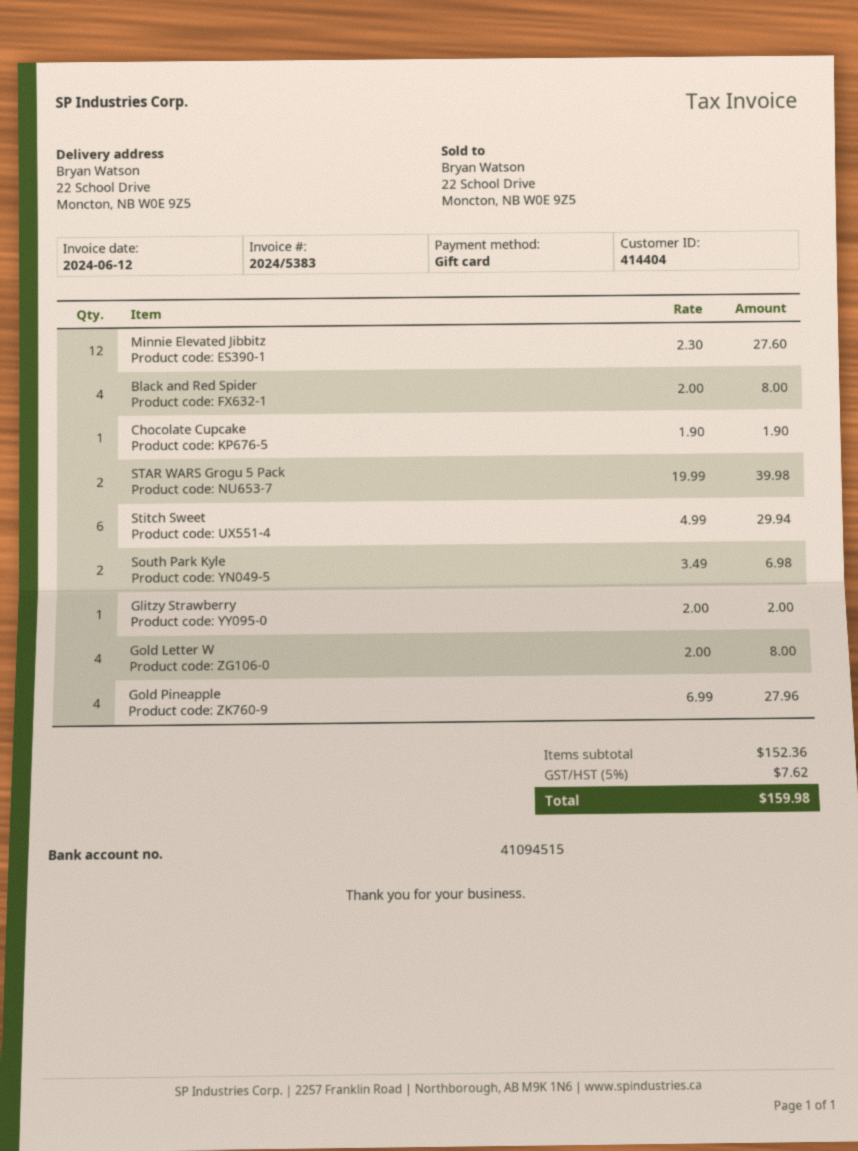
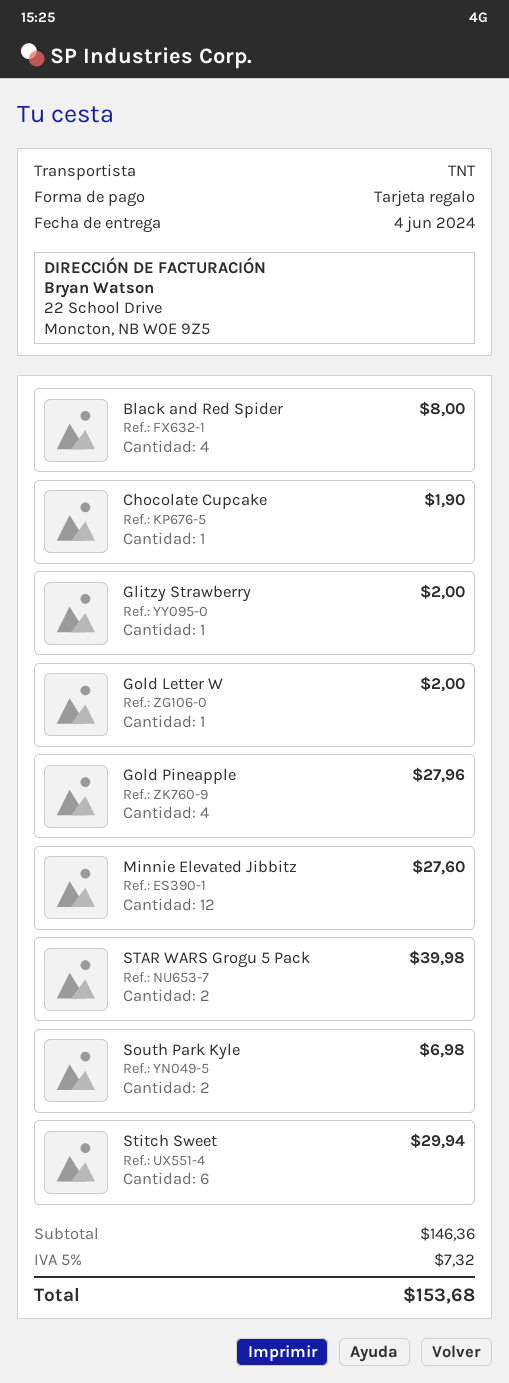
Gold Letter W: 4 for 8.00 -> 1 for 2.00
subtotal: 152.36 -> 146.36
tax: 5% = 7.62 -> 5% = 7.32
total: 159.98 -> 153.68

